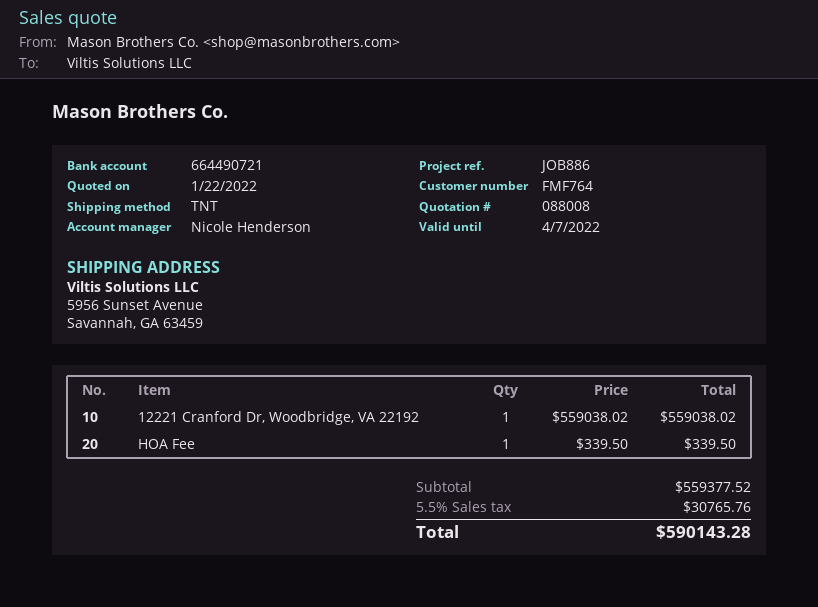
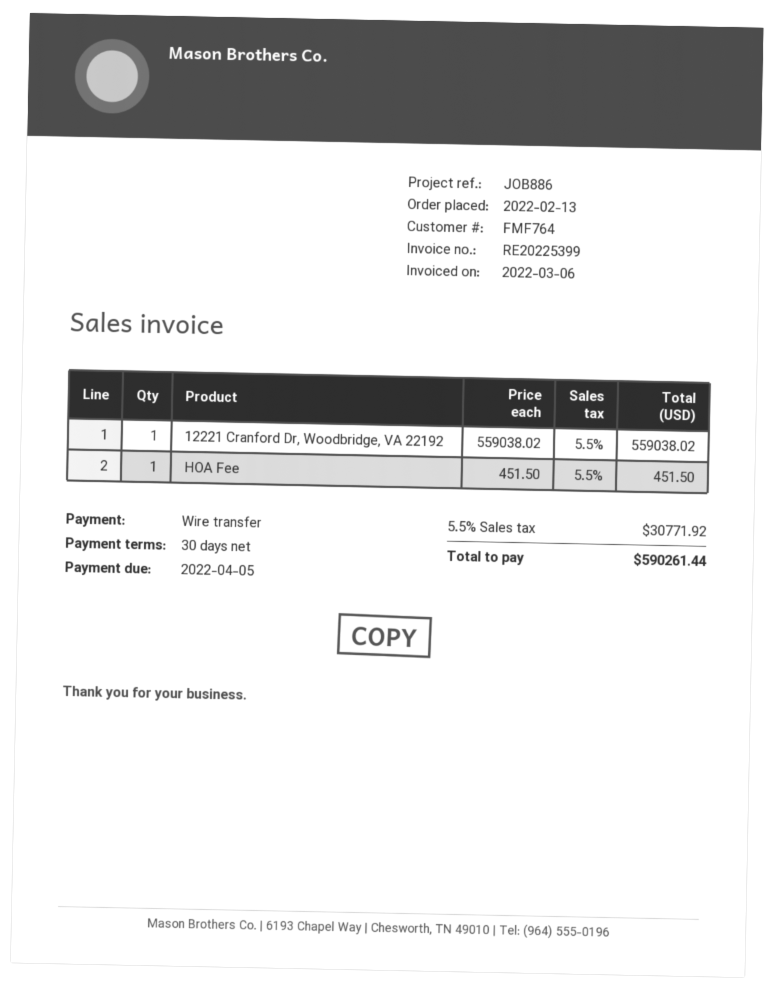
HOA Fee: 1 x 339.50 = 339.50 -> 1 x 451.50 = 451.50
tax: 5.5% = 30765.76 -> 5.5% = 30771.92
total: 590143.28 -> 590261.44

